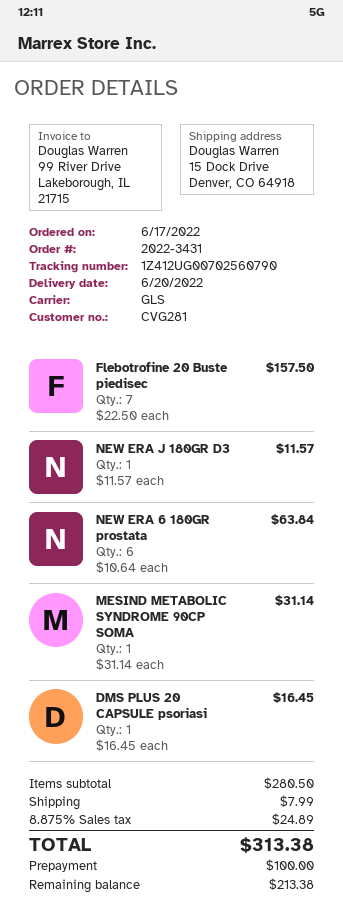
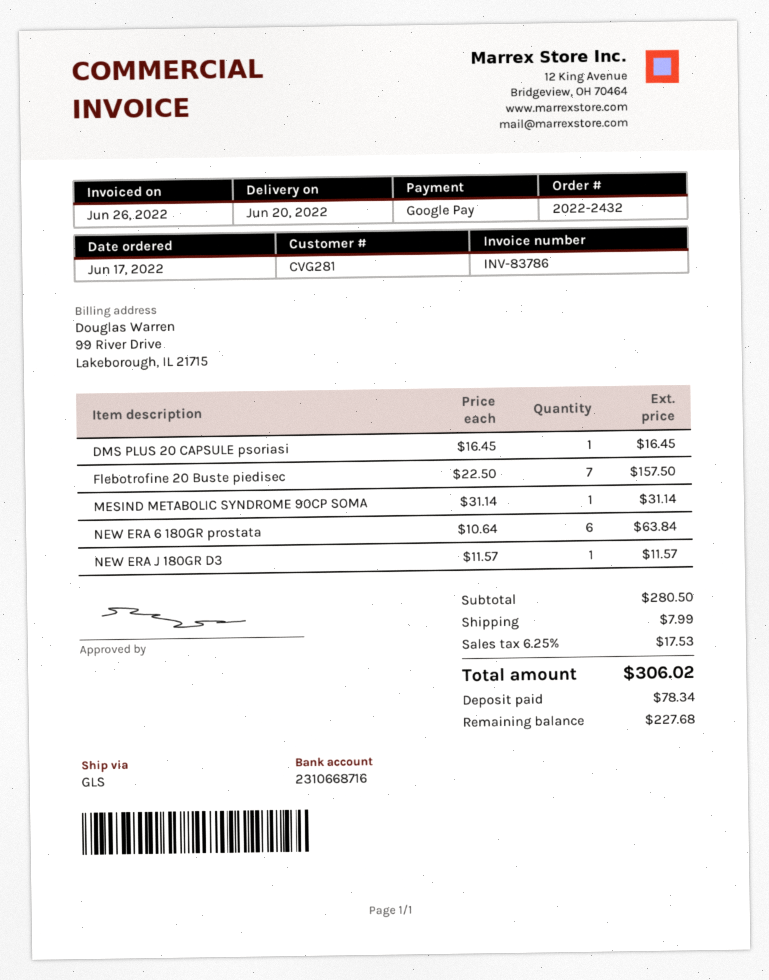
order number: 2022-3431 -> 2022-2432
tax: 8.875% = 24.89 -> 6.25% = 17.53
total: 313.38 -> 306.02
deposit: 100.00 -> 78.34
balance: 213.38 -> 227.68

